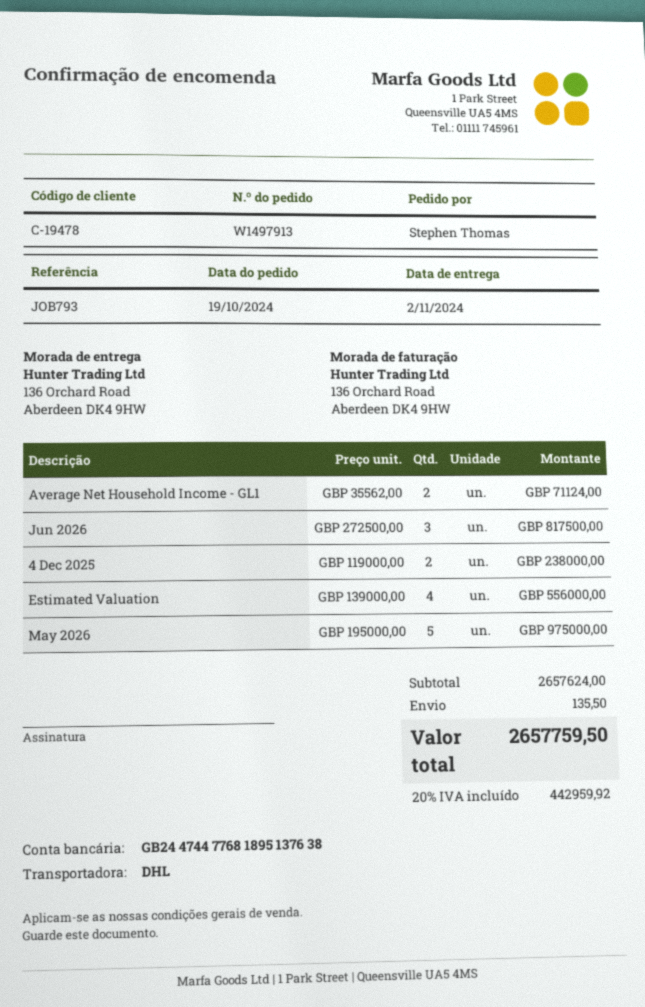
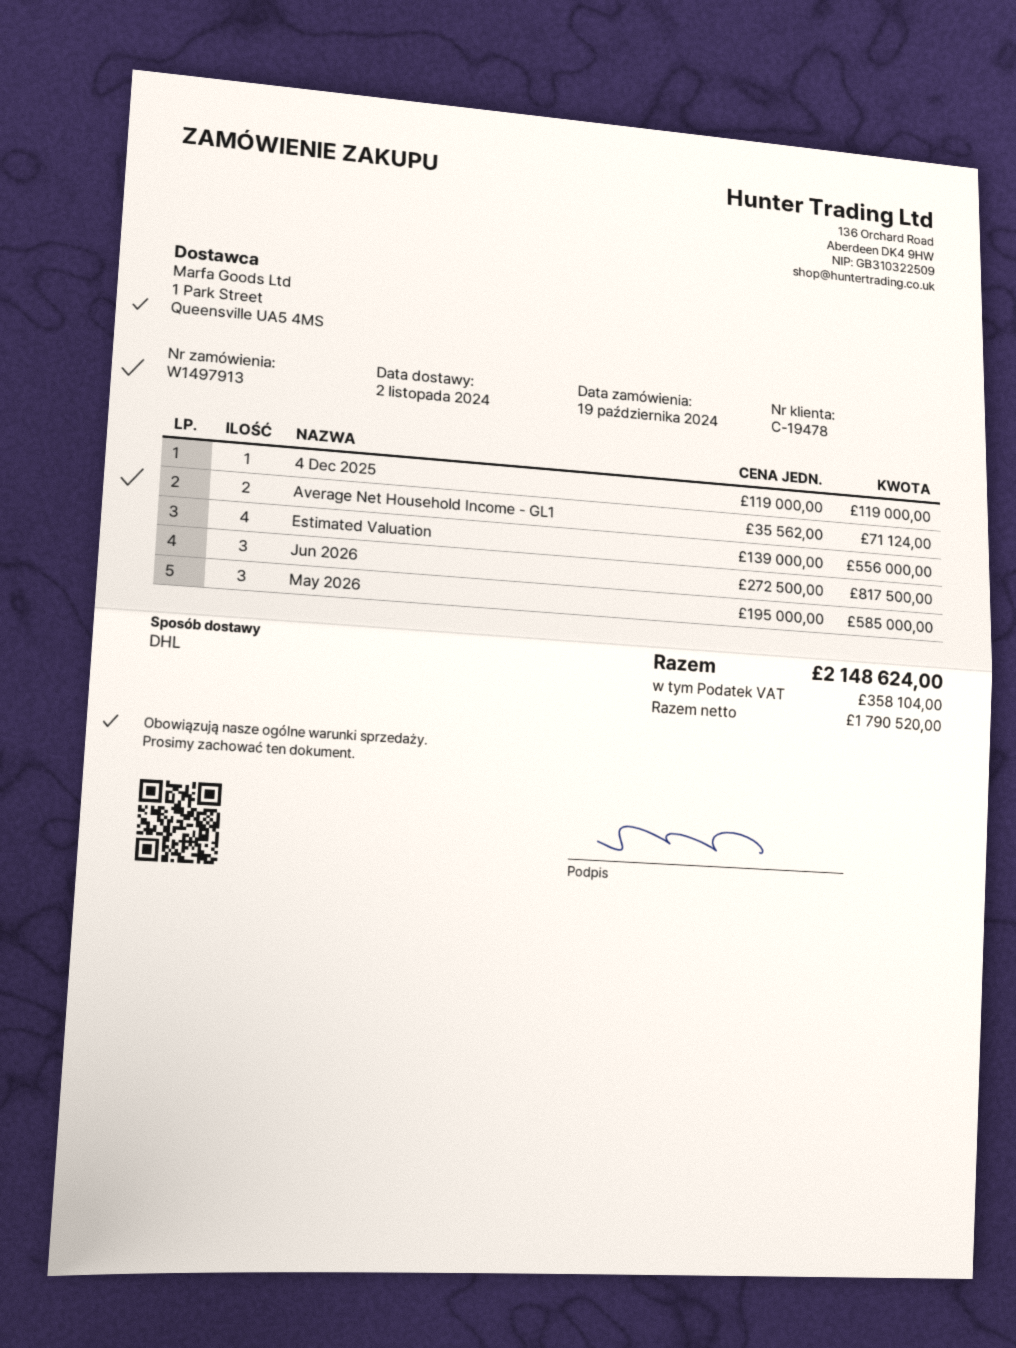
4 Dec 2025: 2 x 119000.00 = 238000.00 -> 1 x 119000.00 = 119000.00
May 2026: 5 x 195000.00 = 975000.00 -> 3 x 195000.00 = 585000.00
shipping: 135.50 -> none
tax: 442959.92 -> 358104.00
total: 2657759.50 -> 2148624.00

